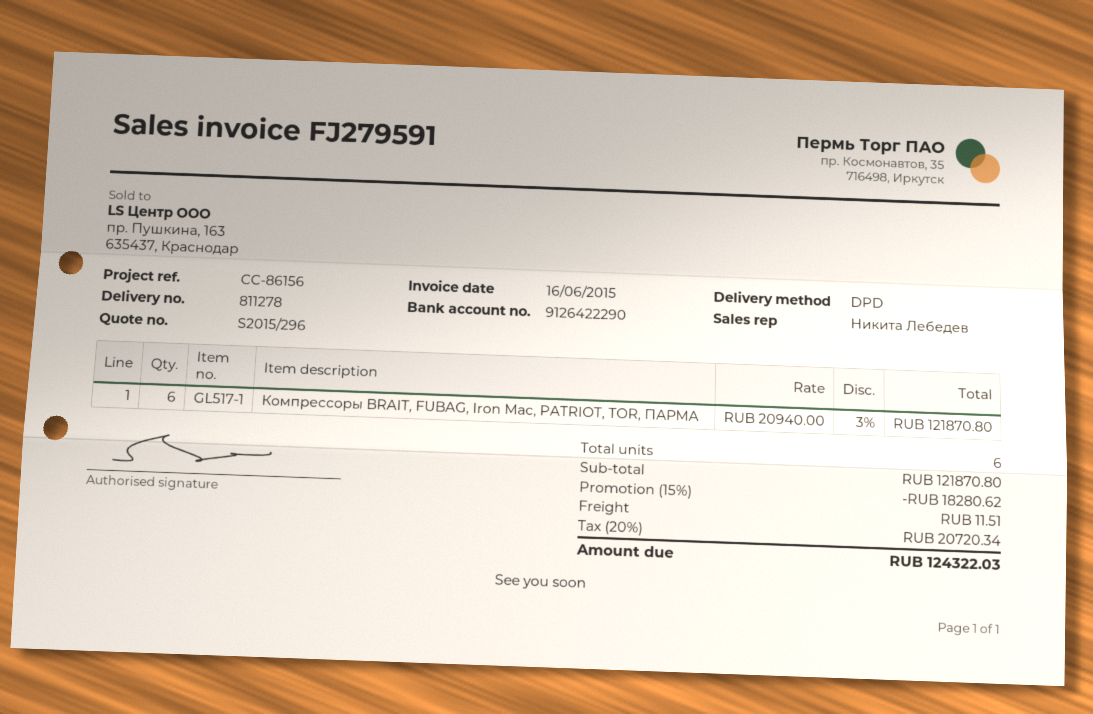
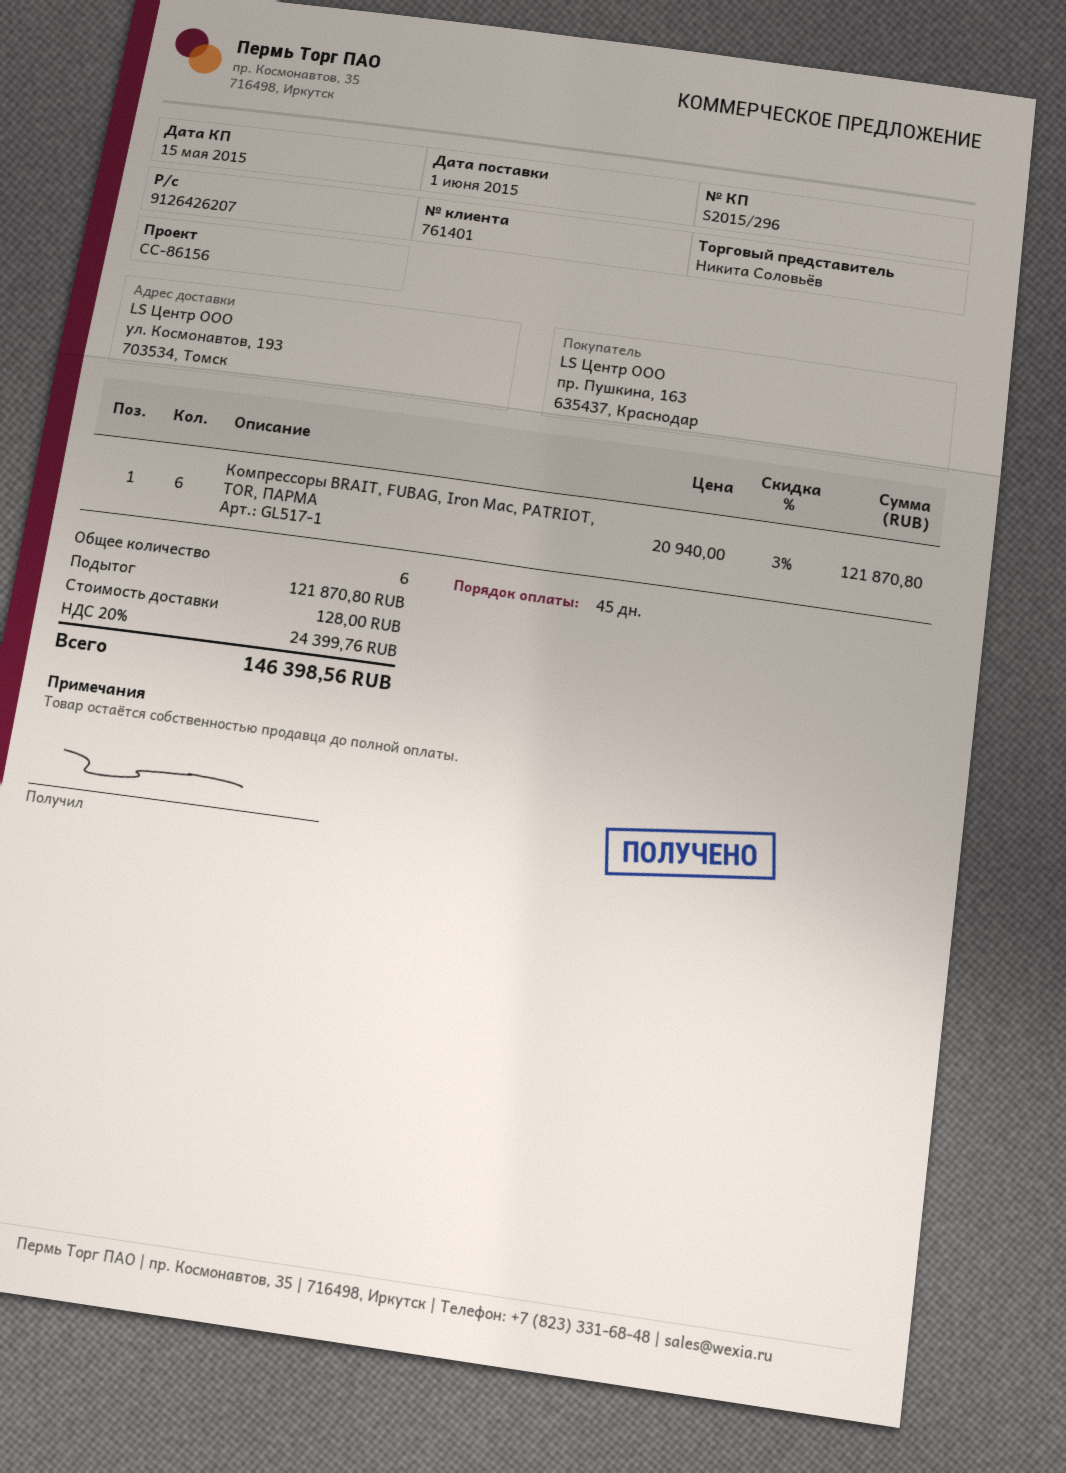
sales rep: Никита Лебедев -> Никита Соловьёв
bank account: 9126422290 -> 9126426207
discount: 15% = 18280.62 -> none
shipping: 11.51 -> 128.00
tax: 20% = 20720.34 -> 20% = 24399.76
total: 124322.03 -> 146398.56

